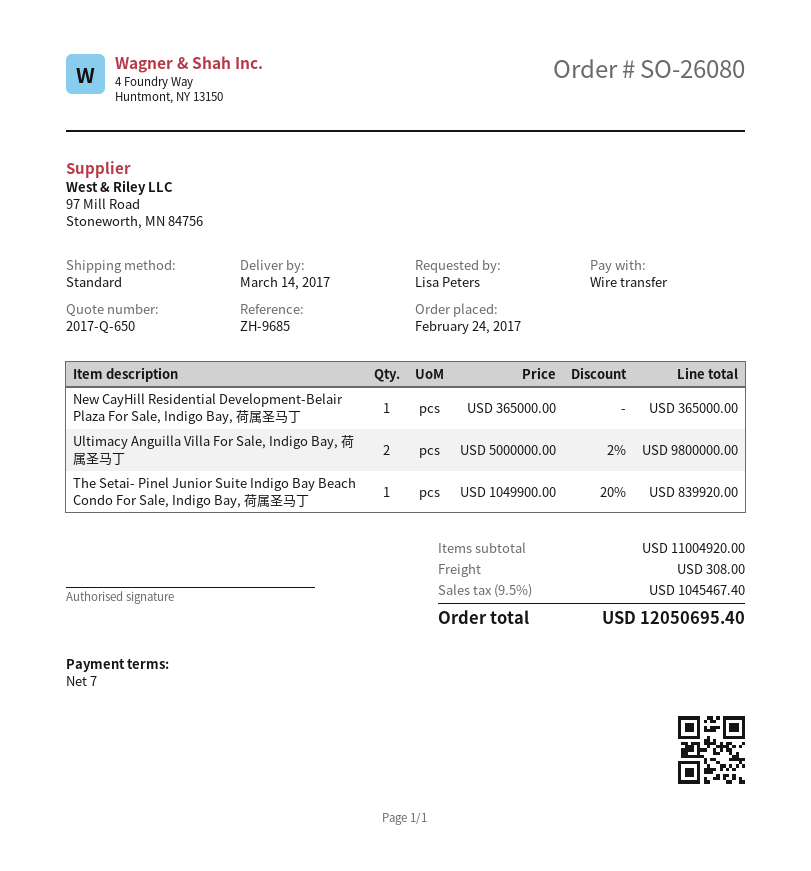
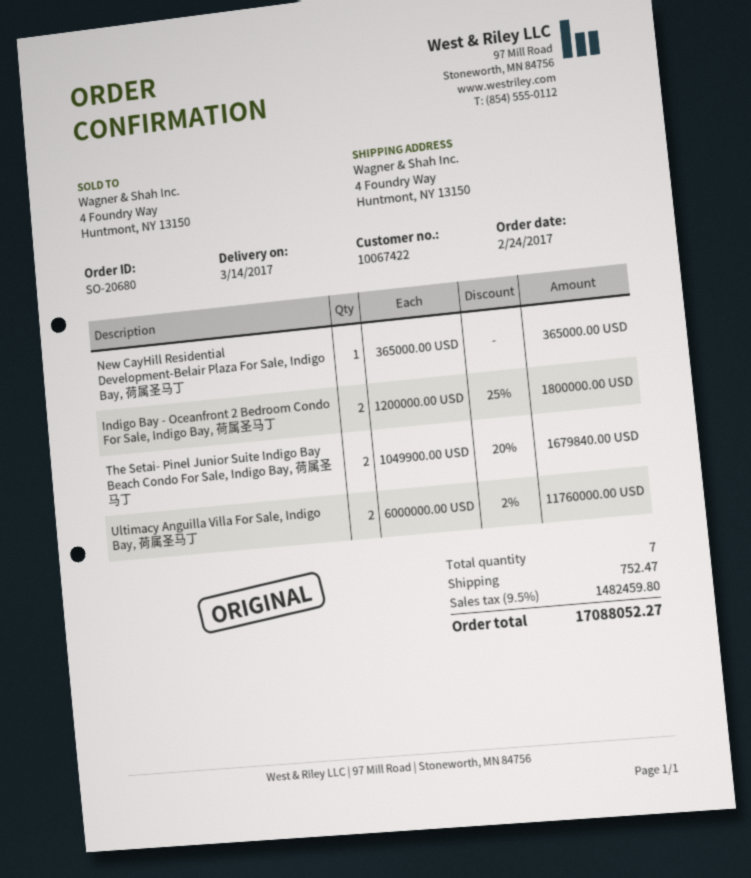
order number: SO-26080 -> SO-20680
Ultimacy Anguilla Villa For Sale, Indigo Bay, 荷属圣马丁: 2 x 5000000.00 - 2% = 9800000.00 -> 2 x 6000000.00 - 2% = 11760000.00
The Setai- Pinel Junior Suite Indigo Bay Beach Condo For Sale, Indigo Bay, 荷属圣马丁: 1 x 1049900.00 - 20% = 839920.00 -> 2 x 1049900.00 - 20% = 1679840.00
Indigo Bay - Oceanfront 2 Bedroom Condo For Sale, Indigo Bay, 荷属圣马丁: none -> 2 x 1200000.00 - 25% = 1800000.00
shipping: 308.00 -> 752.47
tax: 9.5% = 1045467.40 -> 9.5% = 1482459.80
total: 12050695.40 -> 17088052.27

